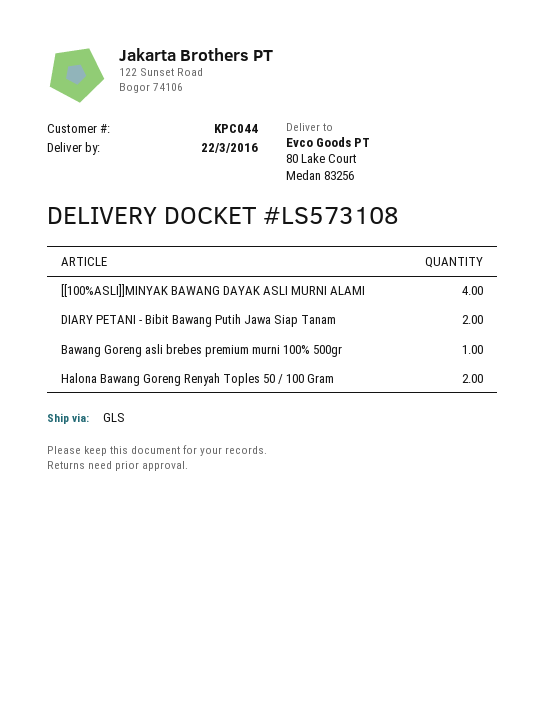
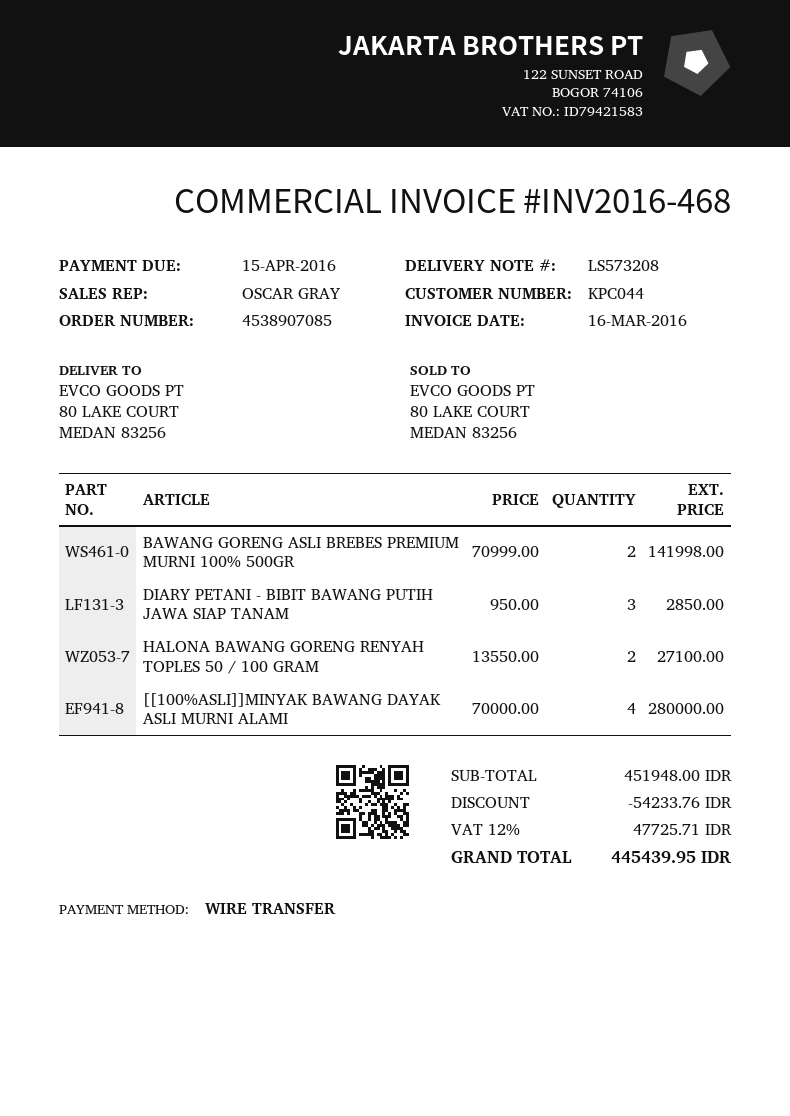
delivery note number: LS573108 -> LS573208
DIARY PETANI - Bibit Bawang Putih Jawa Siap Tanam: 2 -> 3
Bawang Goreng asli brebes premium murni 100% 500gr: 1 -> 2

